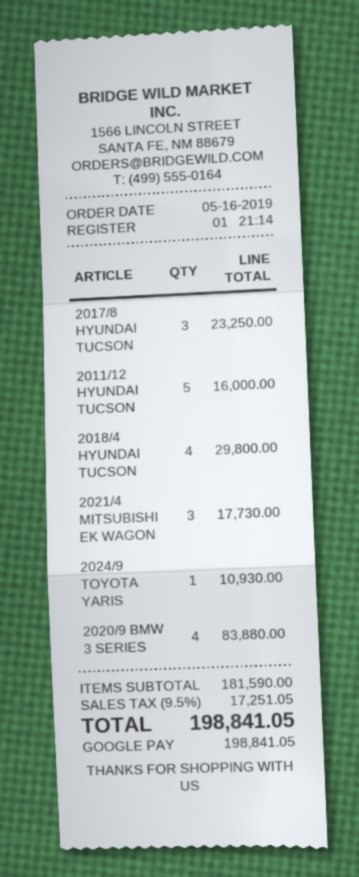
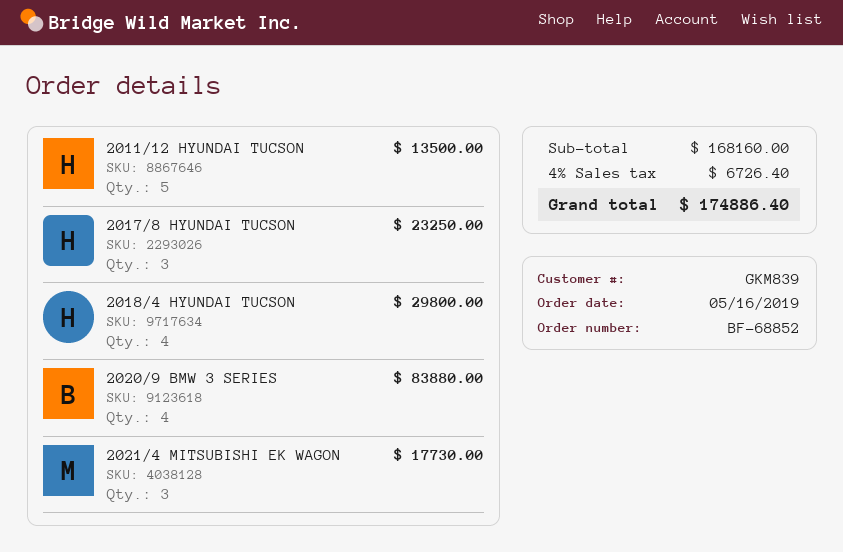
2011/12 HYUNDAI TUCSON: 5 for 16000.00 -> 5 for 13500.00
2024/9 TOYOTA YARIS: 1 for 10930.00 -> none
subtotal: 181590.00 -> 168160.00
tax: 9.5% = 17251.05 -> 4% = 6726.40
total: 198841.05 -> 174886.40

